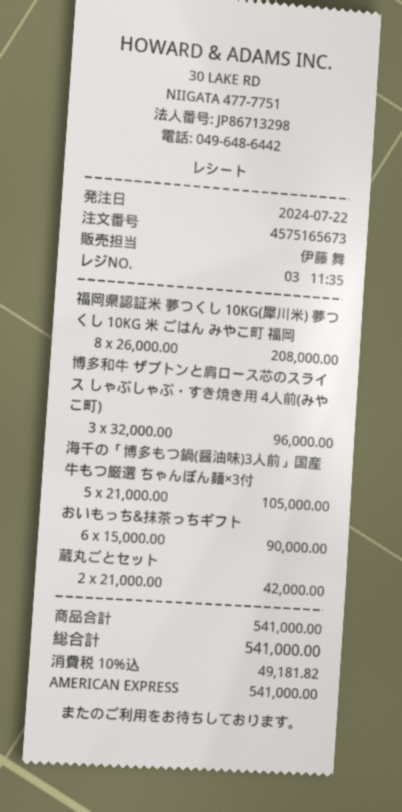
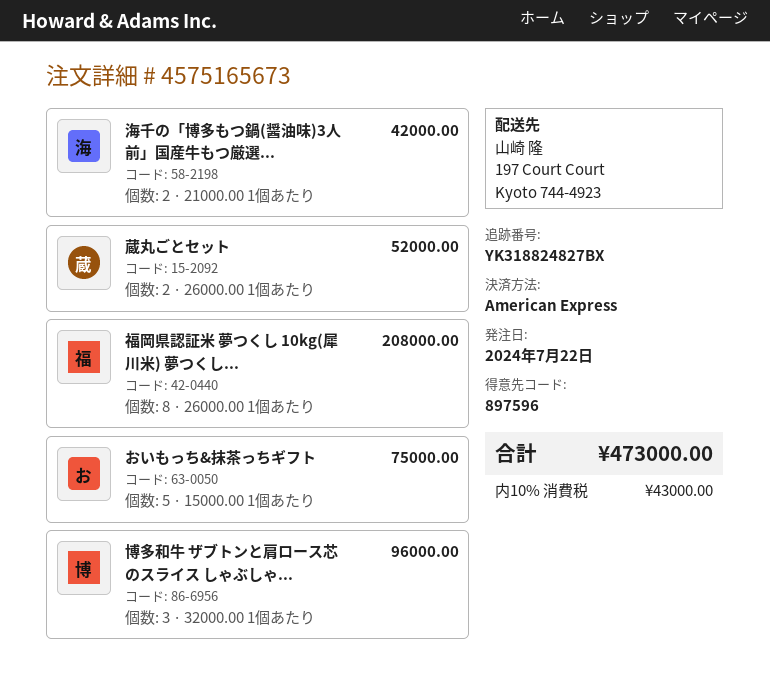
海千の「博多もつ鍋(醤油味)3人前」国産牛もつ厳選 ちゃんぽん麺×3付: 5 x 21000.00 = 105000.00 -> 2 x 21000.00 = 42000.00
おいもっち&抹茶っちギフト: 6 x 15000.00 = 90000.00 -> 5 x 15000.00 = 75000.00
蔵丸ごとセット: 2 x 21000.00 = 42000.00 -> 2 x 26000.00 = 52000.00
tax: 10% = 49181.82 -> 10% = 43000.00
total: 541000.00 -> 473000.00

